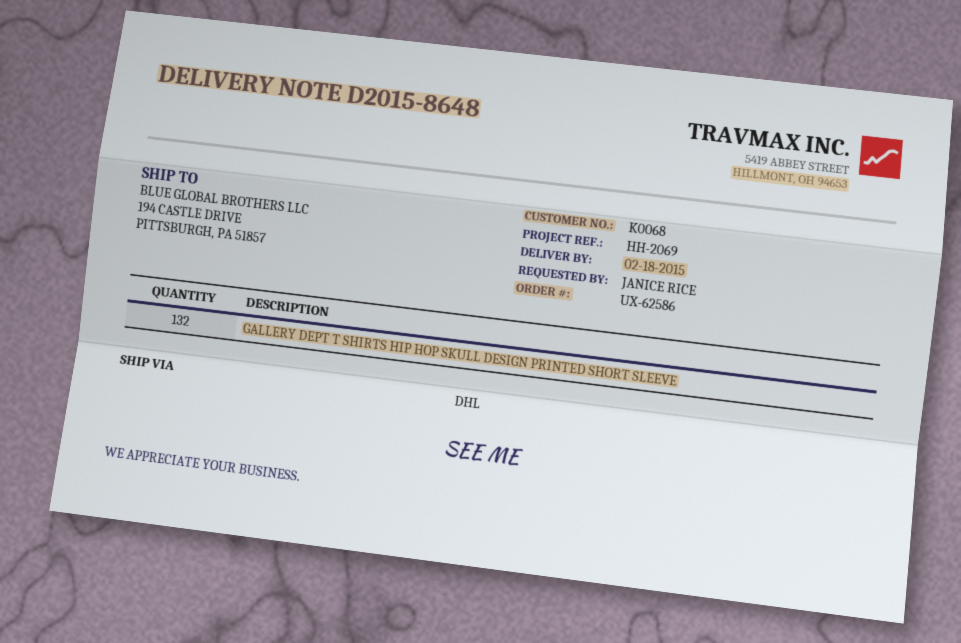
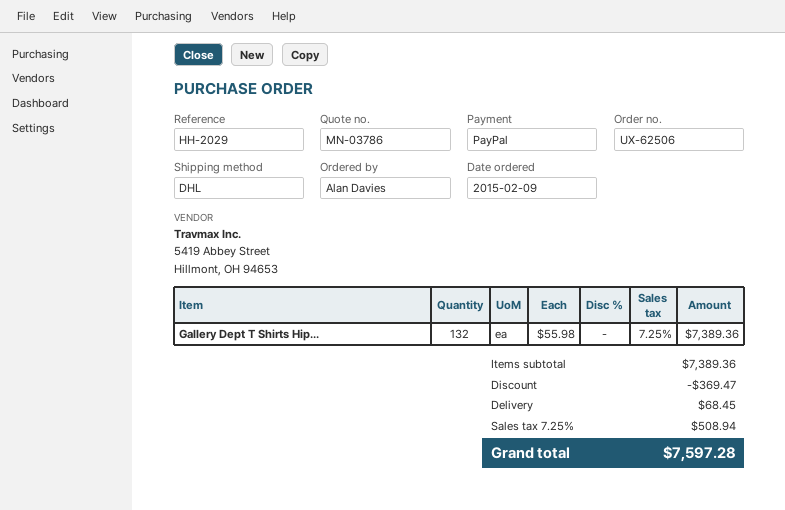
order number: UX-62586 -> UX-62506
reference: HH-2069 -> HH-2029
ordered by: JANICE RICE -> Alan Davies

